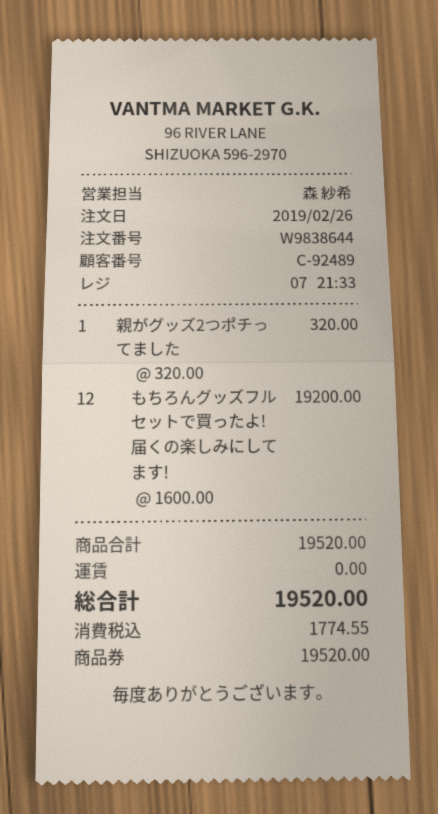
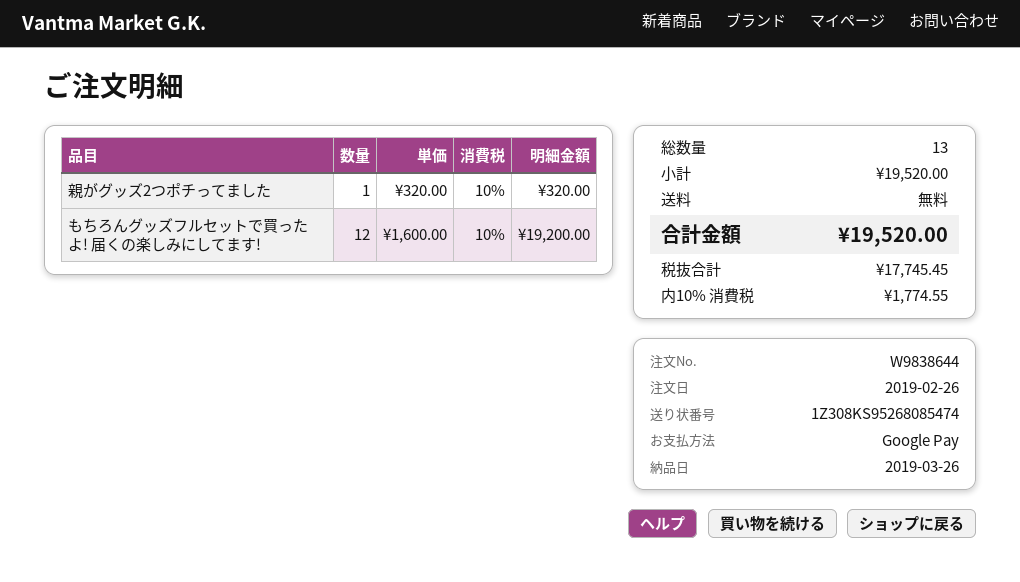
payment method: gift card -> Google Pay

